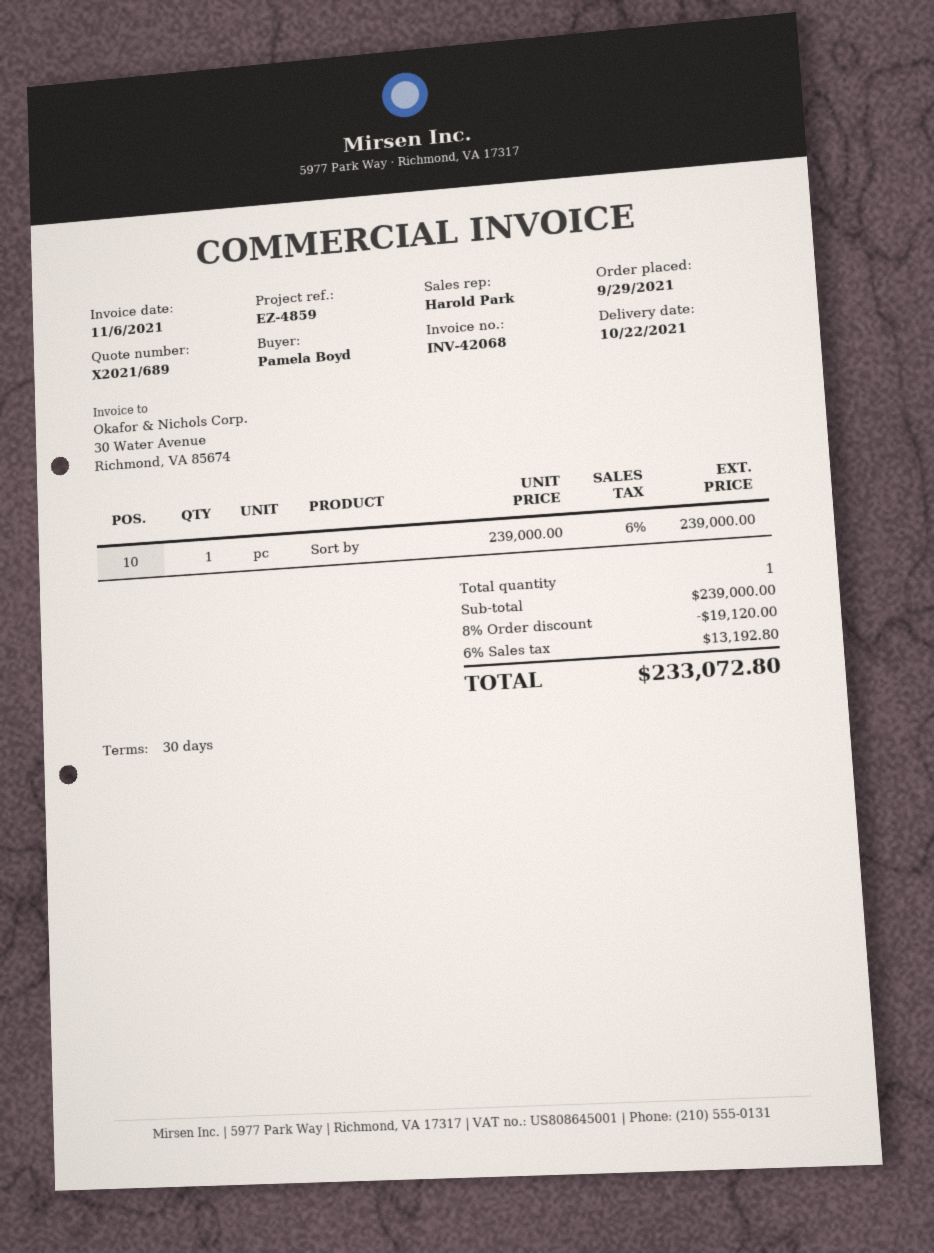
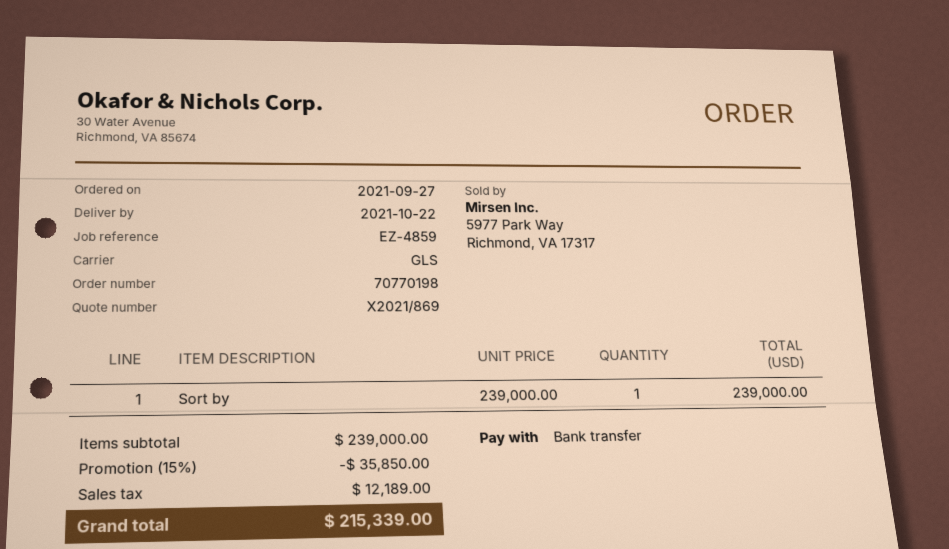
quote number: X2021/689 -> X2021/869
order date: 2021-09-29 -> 2021-09-27
discount: 8% = 19120.00 -> 15% = 35850.00
tax: 13192.80 -> 12189.00
total: 233072.80 -> 215339.00

